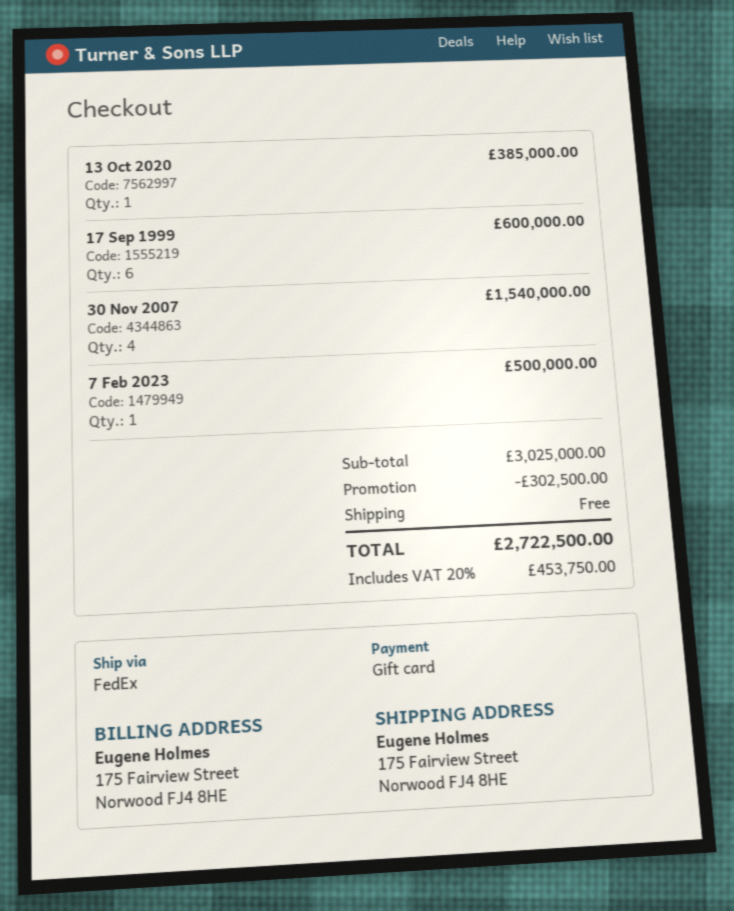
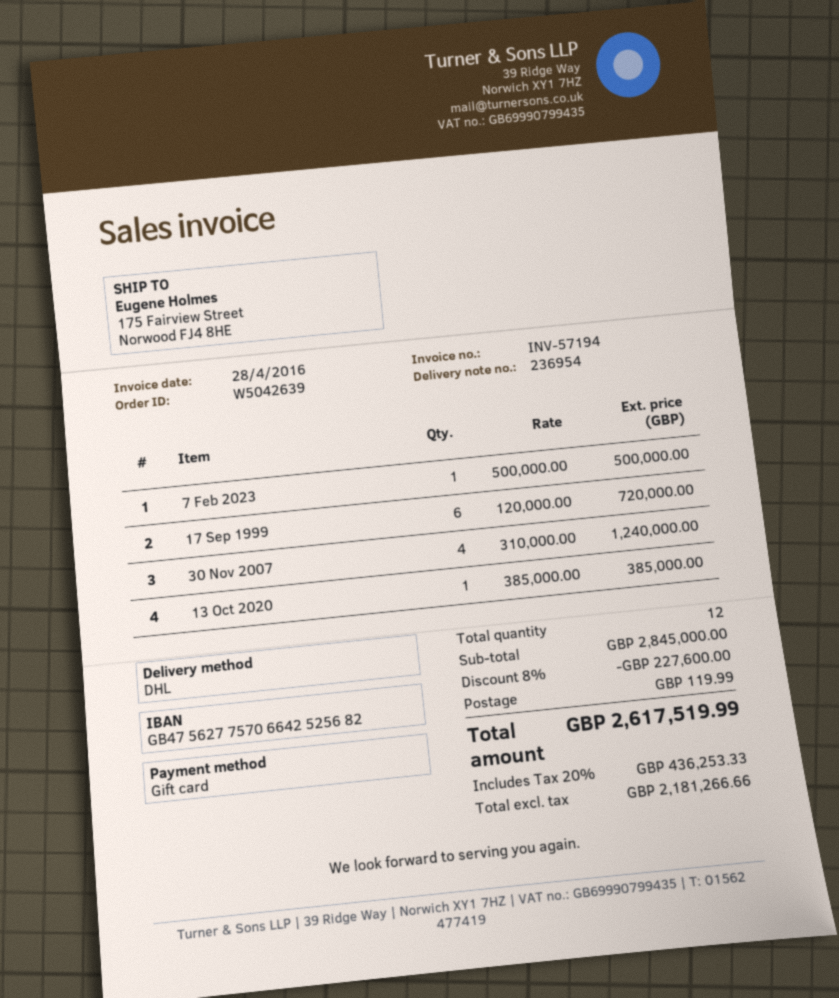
shipping method: FedEx -> DHL
17 Sep 1999: 6 for 600000.00 -> 6 for 720000.00
30 Nov 2007: 4 for 1540000.00 -> 4 for 1240000.00
subtotal: 3025000.00 -> 2845000.00
discount: 302500.00 -> 227600.00
shipping: 0.00 -> 119.99
tax: 20% = 453750.00 -> 20% = 436253.33
total: 2722500.00 -> 2617519.99

